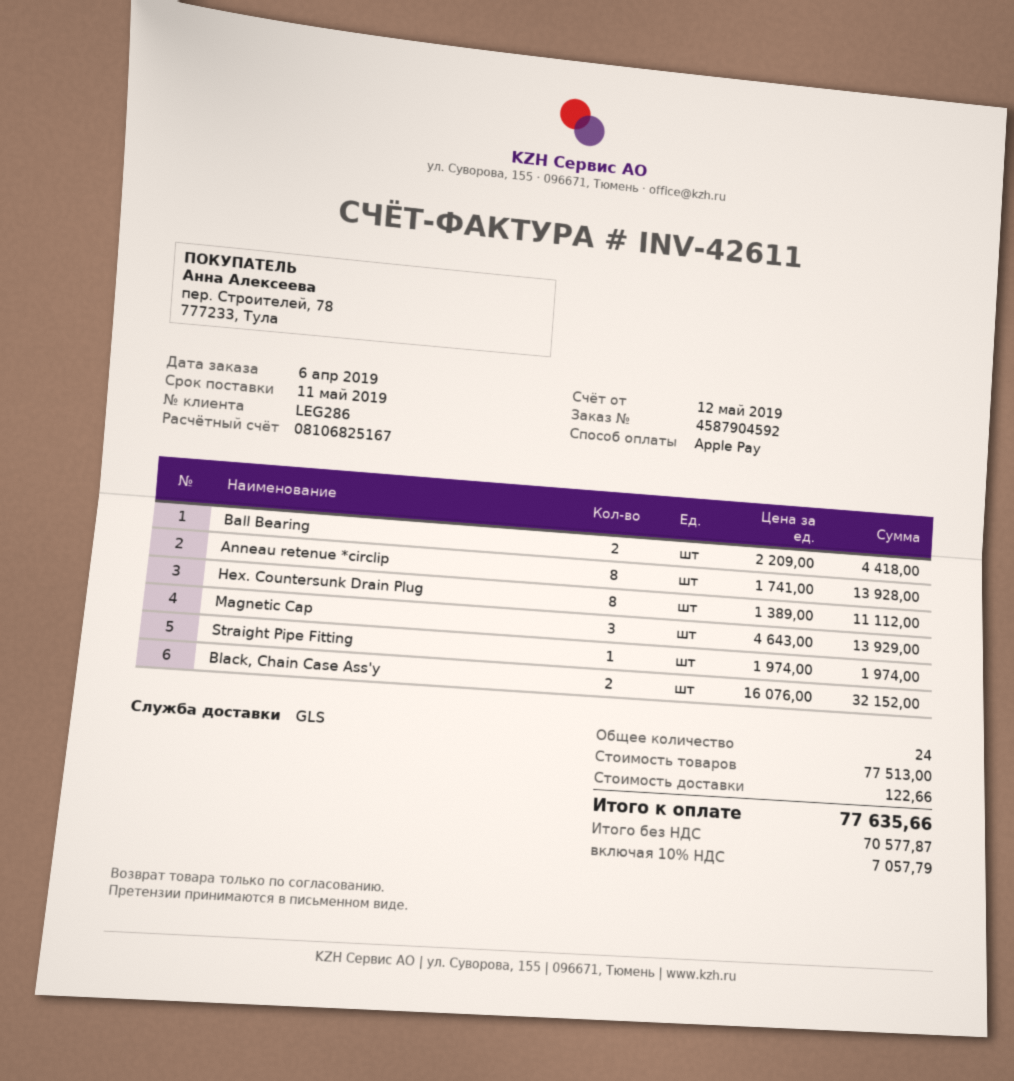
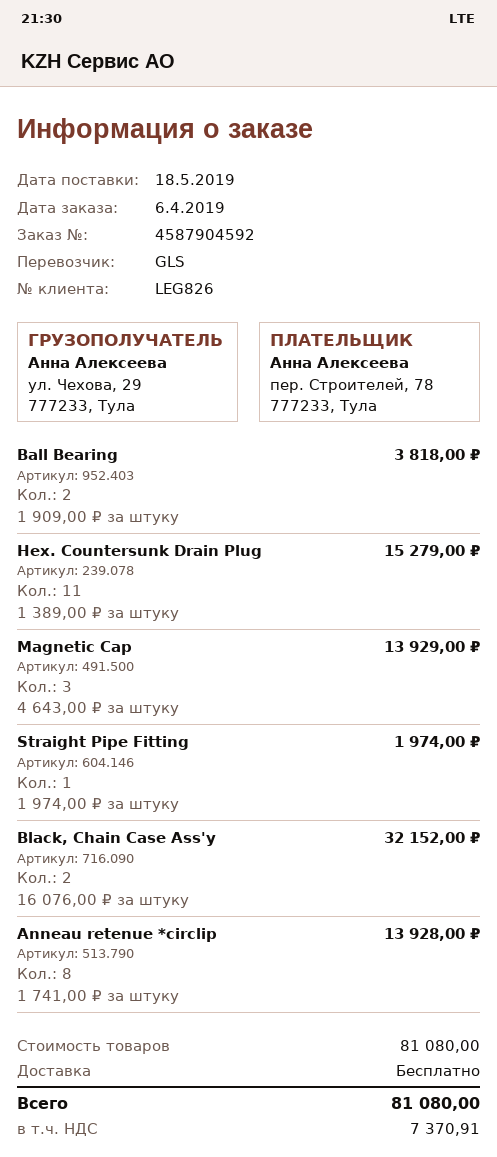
delivery date: 2019-05-11 -> 2019-05-18
customer number: LEG286 -> LEG826
Ball Bearing: 2 x 2209.00 = 4418.00 -> 2 x 1909.00 = 3818.00
Hex. Countersunk Drain Plug: 8 x 1389.00 = 11112.00 -> 11 x 1389.00 = 15279.00
subtotal: 77513.00 -> 81080.00
shipping: 122.66 -> 0.00
tax: 7057.79 -> 7370.91
total: 77635.66 -> 81080.00

